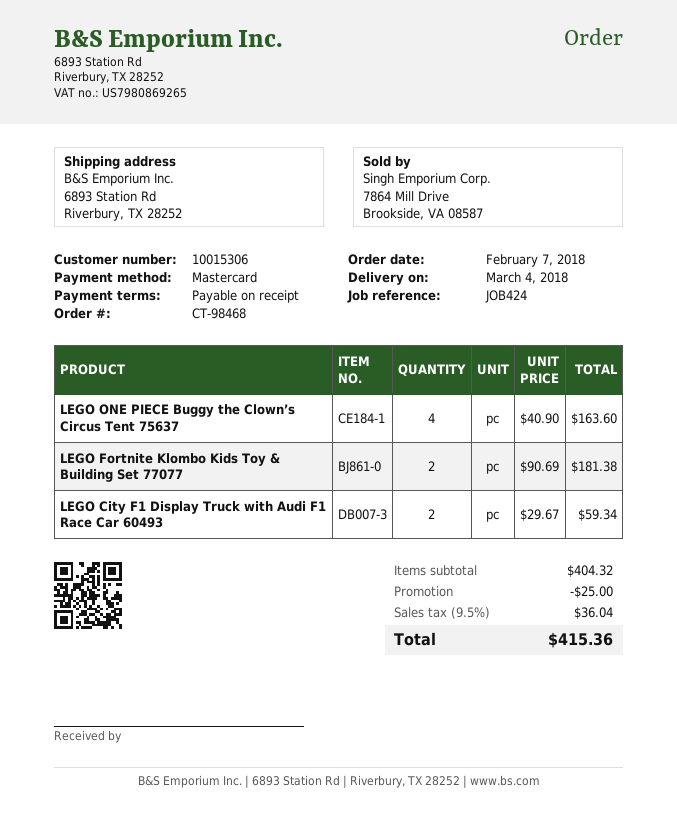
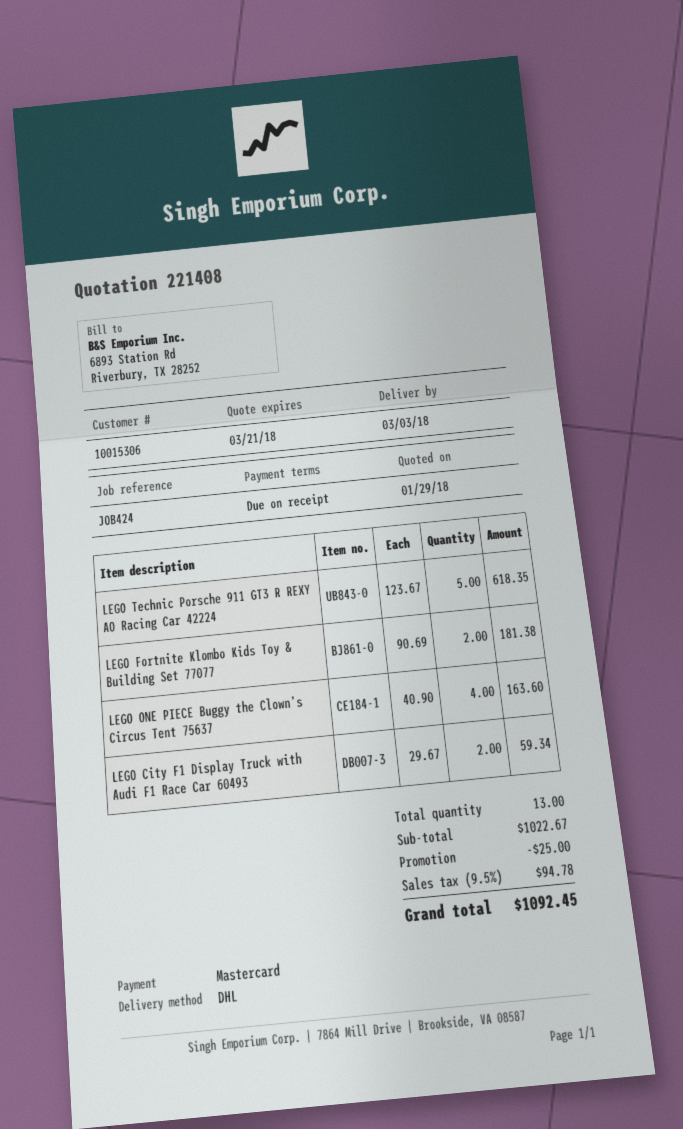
delivery date: 2018-03-04 -> 2018-03-03
LEGO Technic Porsche 911 GT3 R REXY AO Racing Car 42224: none -> 5 x 123.67 = 618.35
subtotal: 404.32 -> 1022.67
tax: 9.5% = 36.04 -> 9.5% = 94.78
total: 415.36 -> 1092.45

